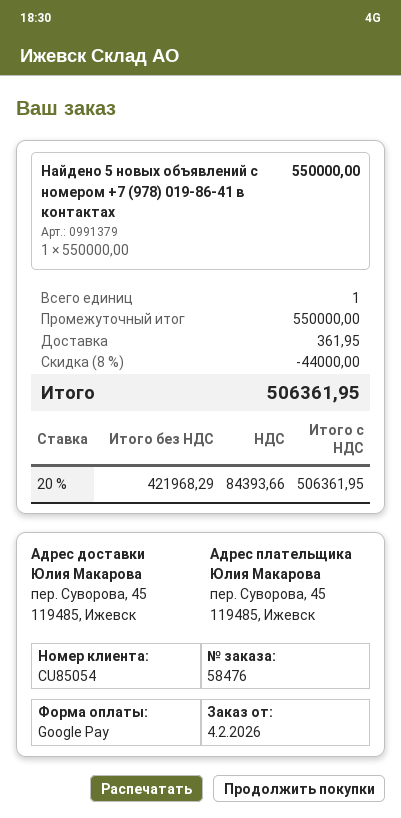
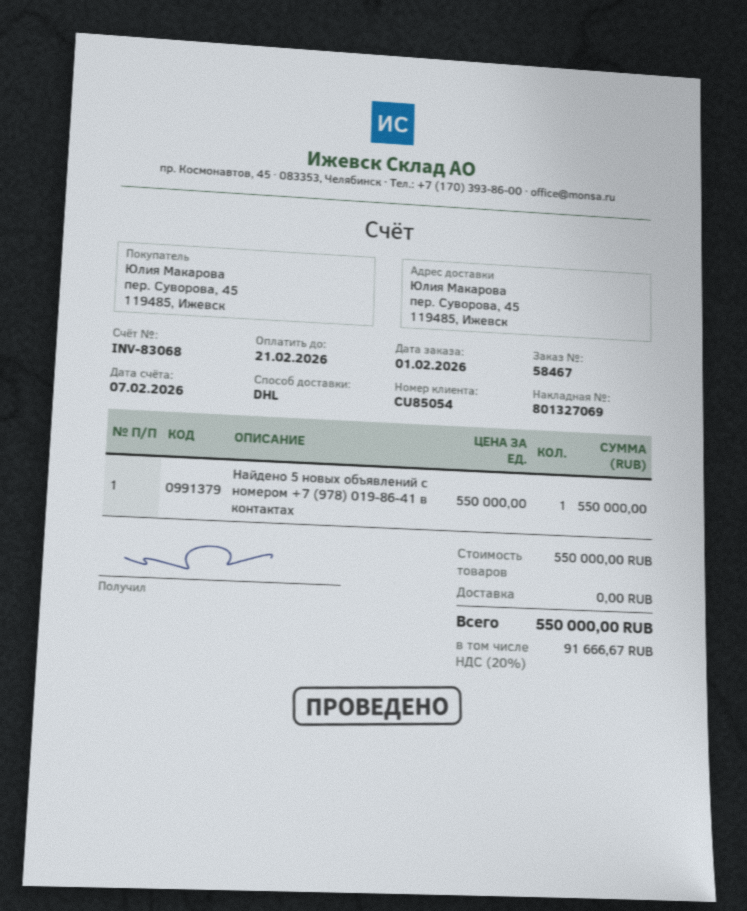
order number: 58476 -> 58467
order date: 2026-02-04 -> 2026-02-01
discount: 8% = 44000.00 -> none
shipping: 361.95 -> 0.00
tax: 20% = 84393.66 -> 20% = 91666.67
total: 506361.95 -> 550000.00

